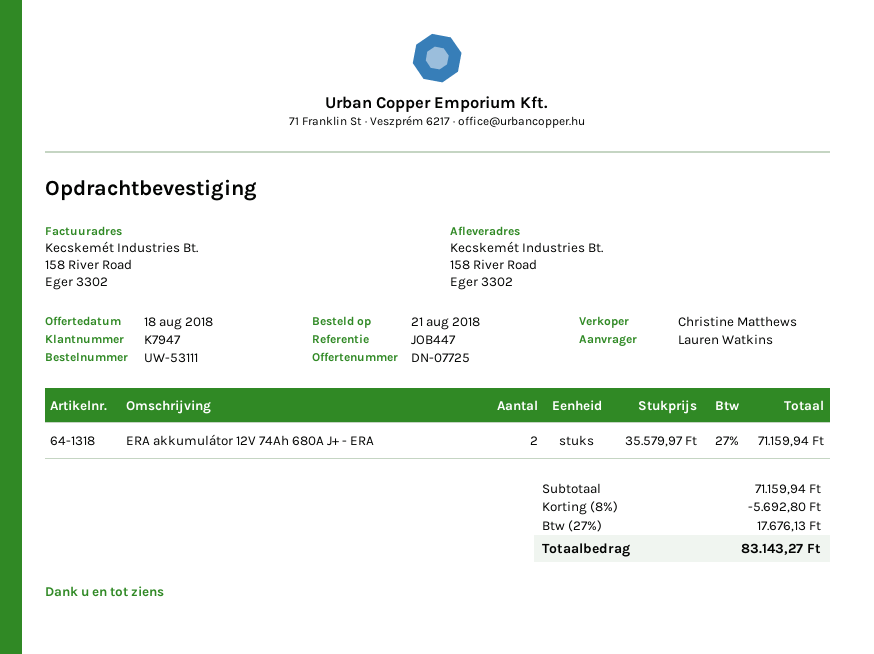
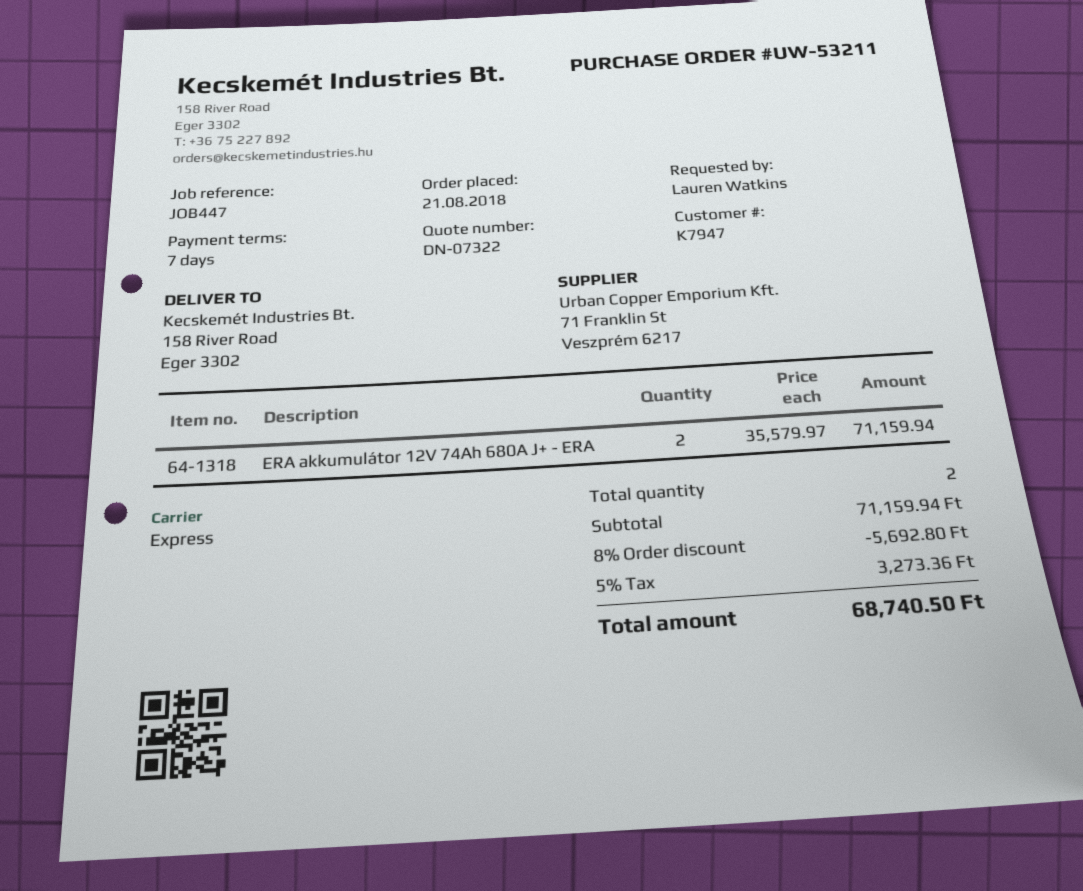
quote number: DN-07725 -> DN-07322
order number: UW-53111 -> UW-53211
tax: 27% = 17676.13 -> 5% = 3273.36
total: 83143.27 -> 68740.50

